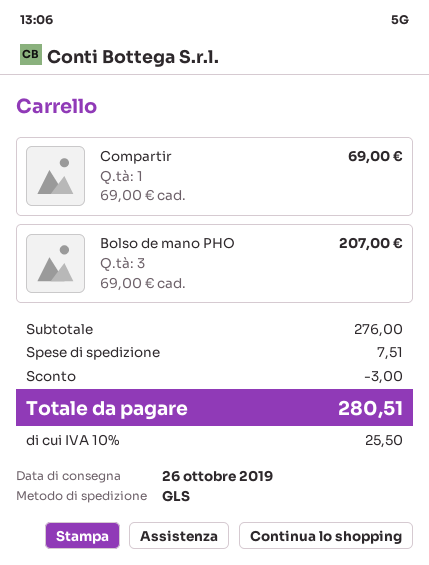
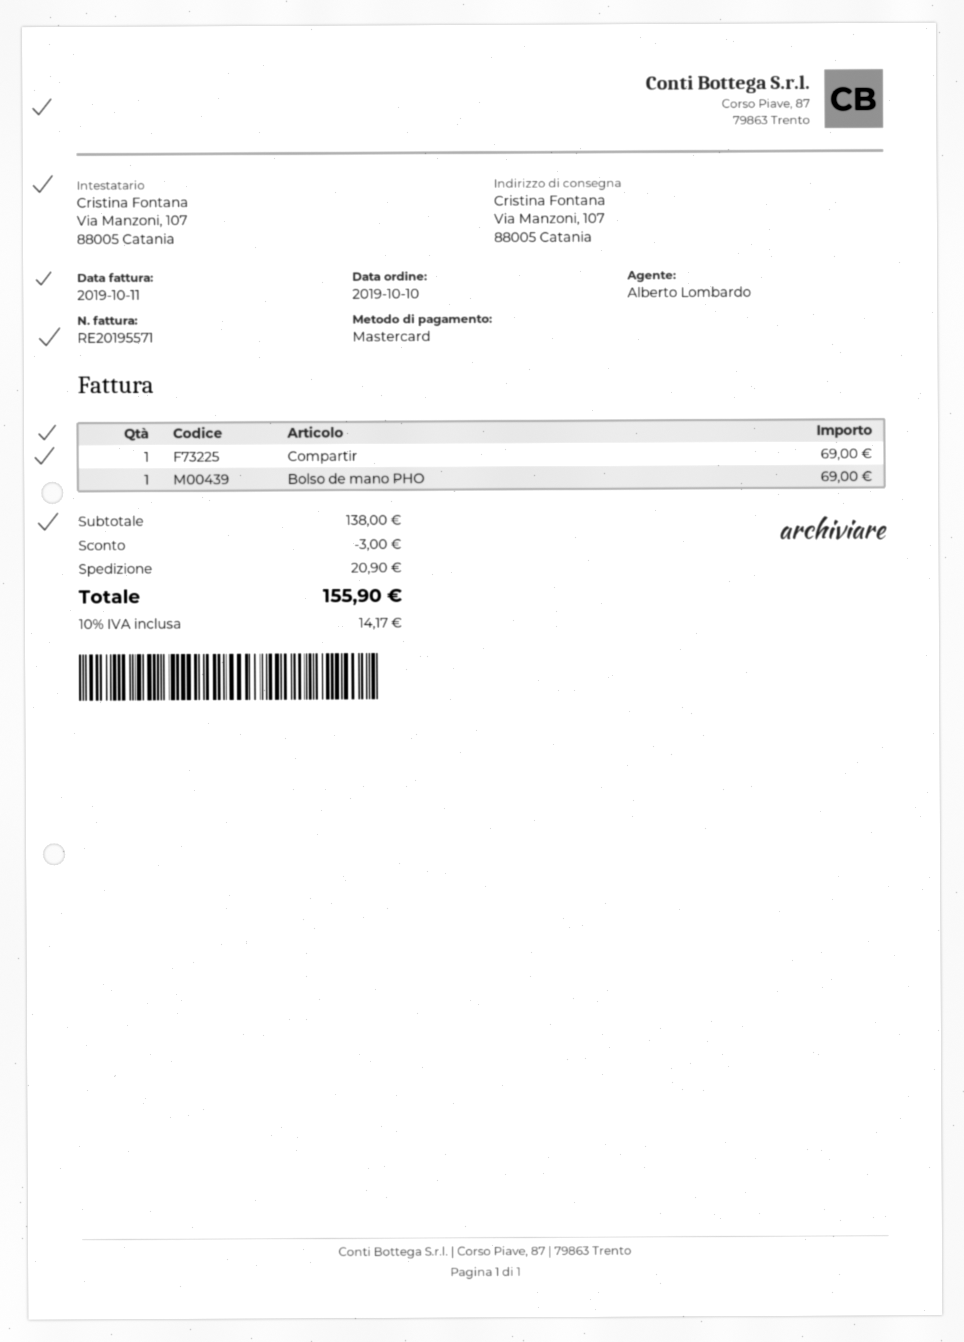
Bolso de mano PHO: 3 for 207.00 -> 1 for 69.00
subtotal: 276.00 -> 138.00
shipping: 7.51 -> 20.90
tax: 10% = 25.50 -> 10% = 14.17
total: 280.51 -> 155.90

